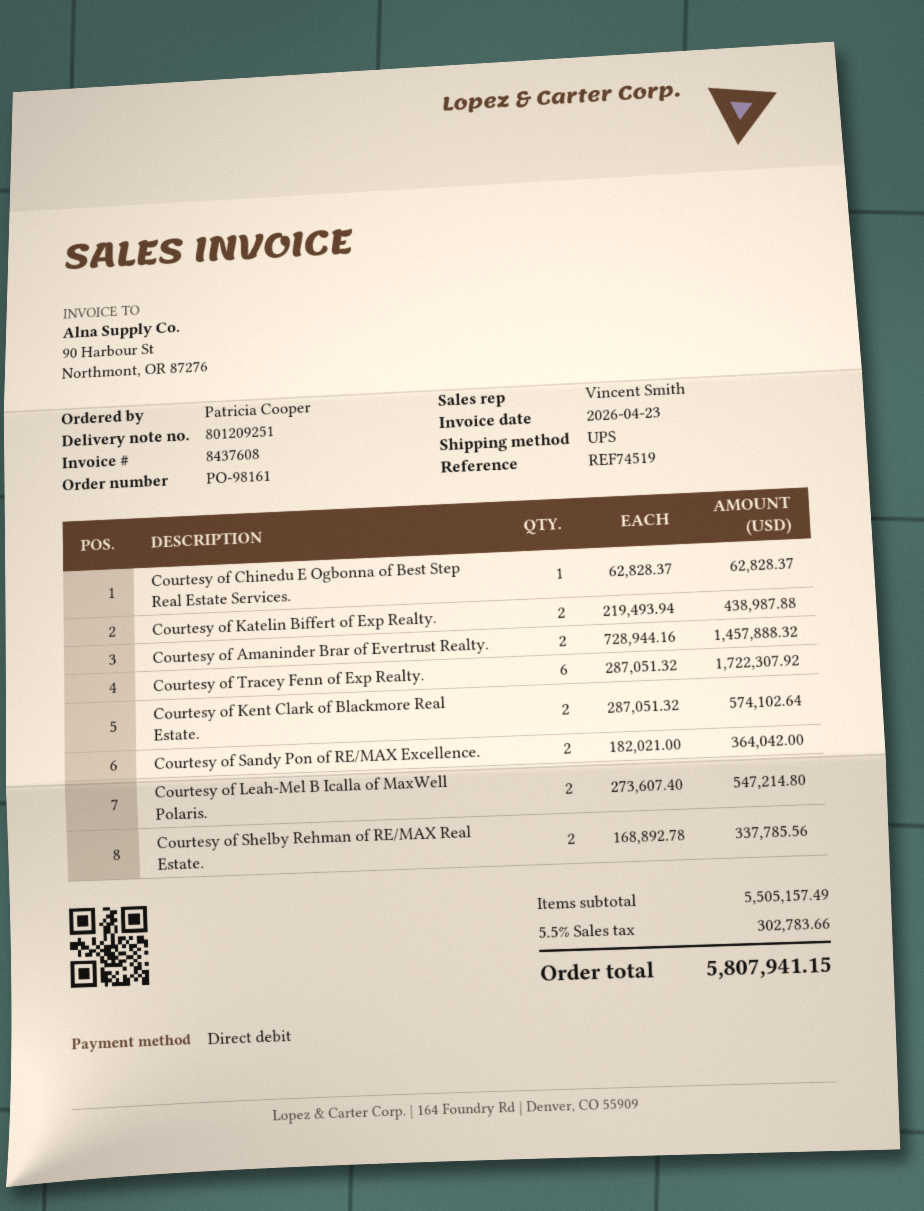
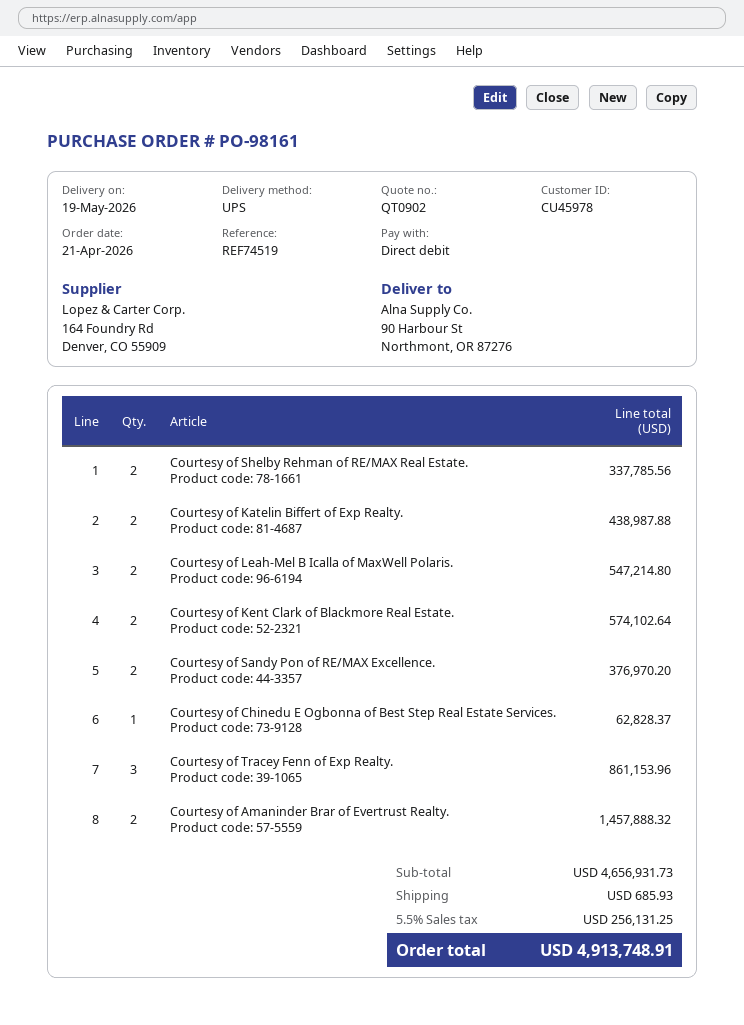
Courtesy of Tracey Fenn of Exp Realty.: 6 for 1722307.92 -> 3 for 861153.96
Courtesy of Sandy Pon of RE/MAX Excellence.: 2 for 364042.00 -> 2 for 376970.20
subtotal: 5505157.49 -> 4656931.73
shipping: none -> 685.93
tax: 5.5% = 302783.66 -> 5.5% = 256131.25
total: 5807941.15 -> 4913748.91

